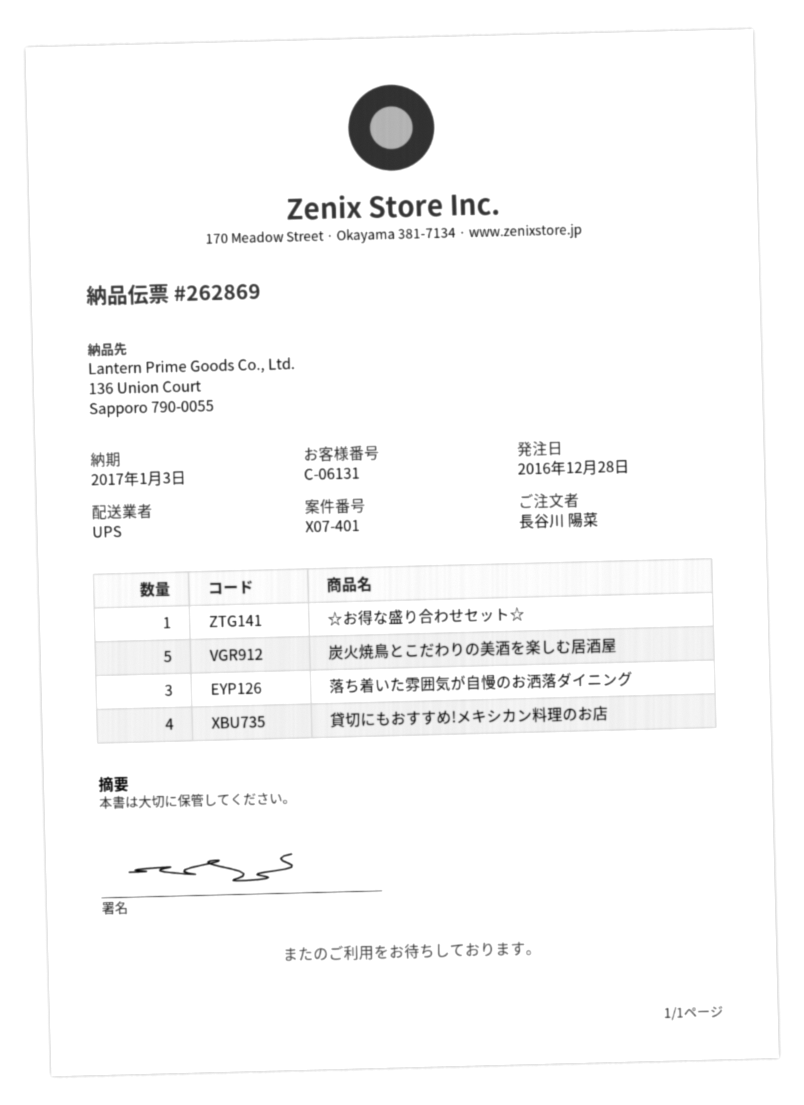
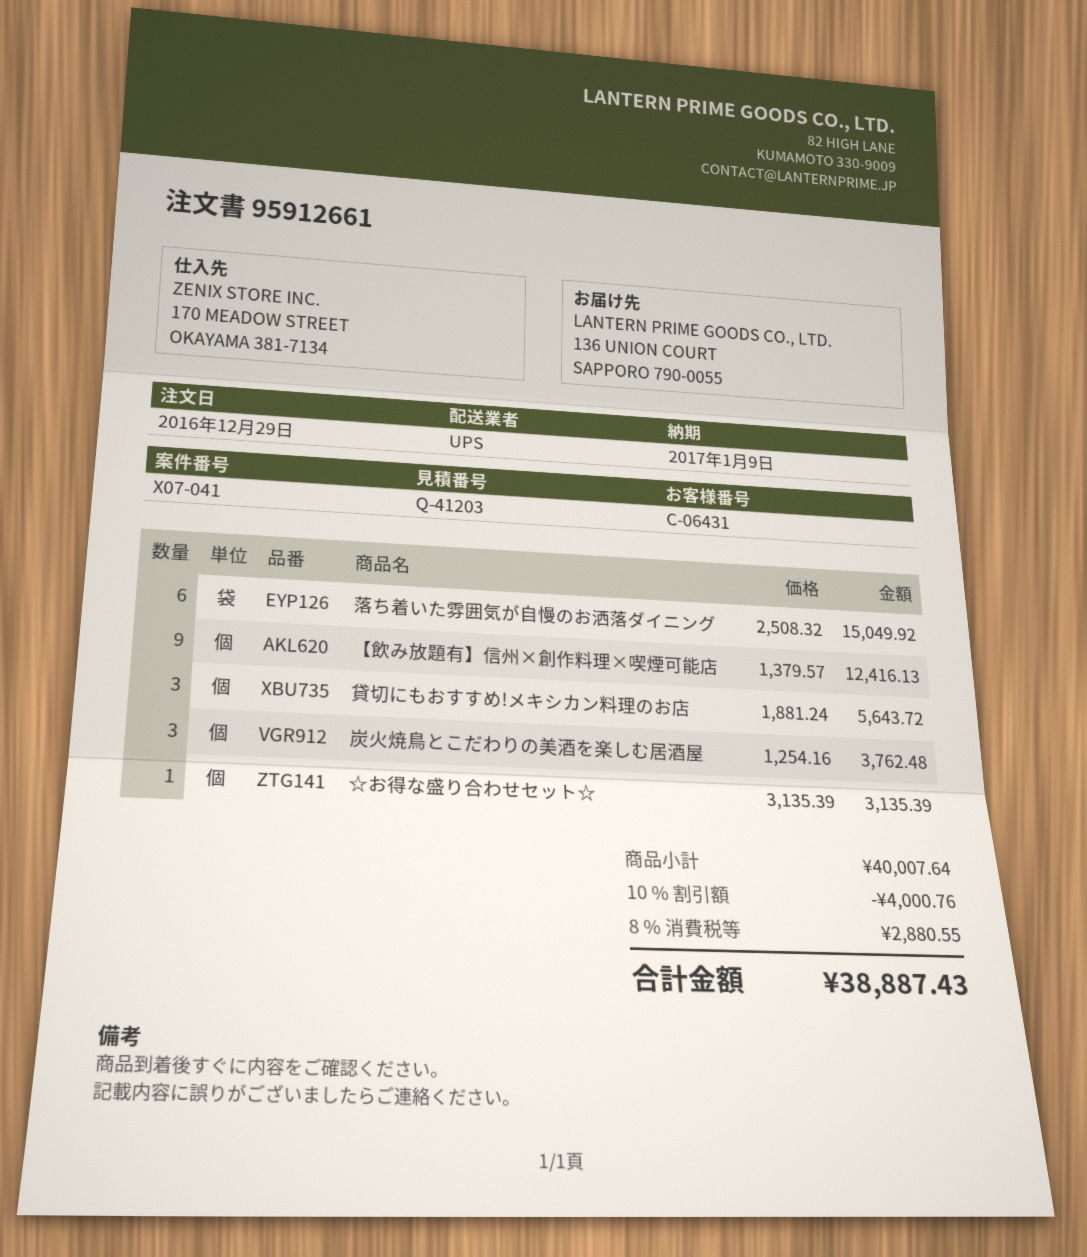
order date: 2016-12-28 -> 2016-12-29
delivery date: 2017-01-03 -> 2017-01-09
customer number: C-06131 -> C-06431
reference: X07-401 -> X07-041
炭火焼鳥とこだわりの美酒を楽しむ居酒屋: 5 -> 3
落ち着いた雰囲気が自慢のお洒落ダイニング: 3 -> 6
貸切にもおすすめ!メキシカン料理のお店: 4 -> 3
【飲み放題有】信州×創作料理×喫煙可能店: none -> 9

